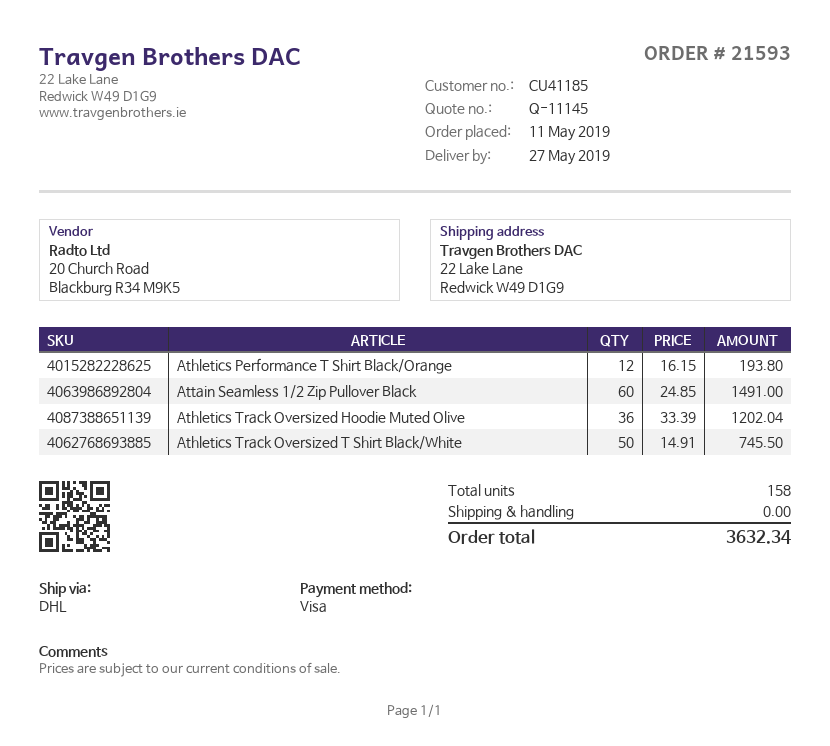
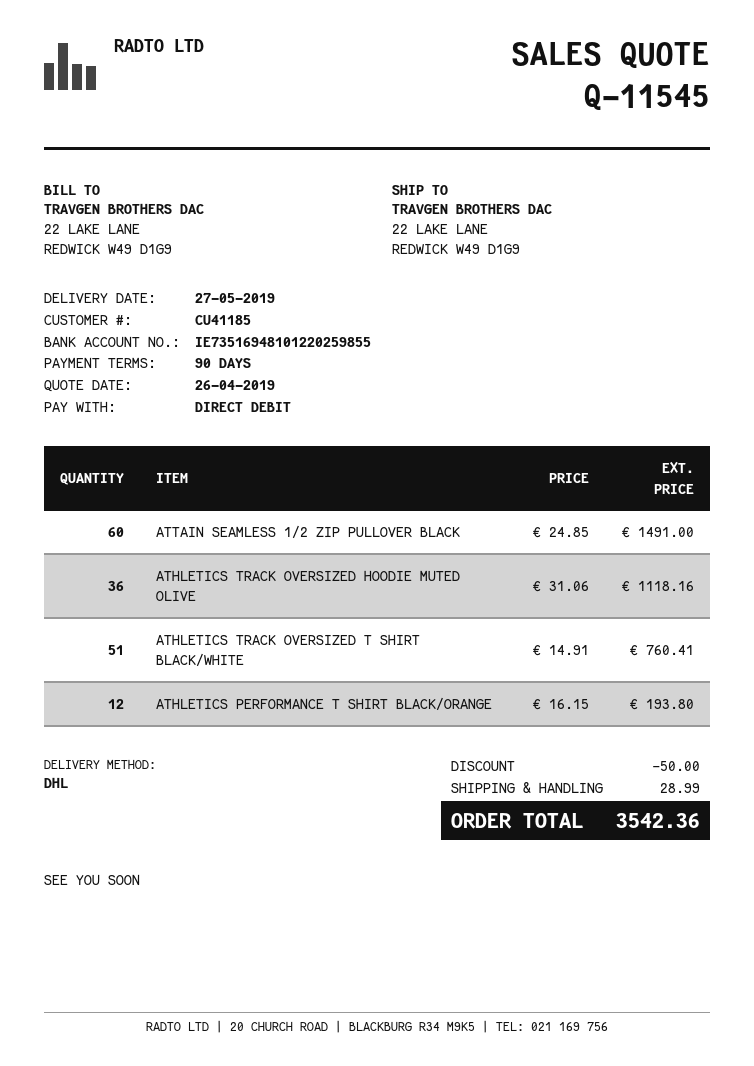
quote number: Q-11145 -> Q-11545
payment method: Visa -> direct debit
Athletics Track Oversized Hoodie Muted Olive: 36 x 33.39 = 1202.04 -> 36 x 31.06 = 1118.16
Athletics Track Oversized T Shirt Black/White: 50 x 14.91 = 745.50 -> 51 x 14.91 = 760.41
discount: none -> 50.00
shipping: 0.00 -> 28.99
total: 3632.34 -> 3542.36

